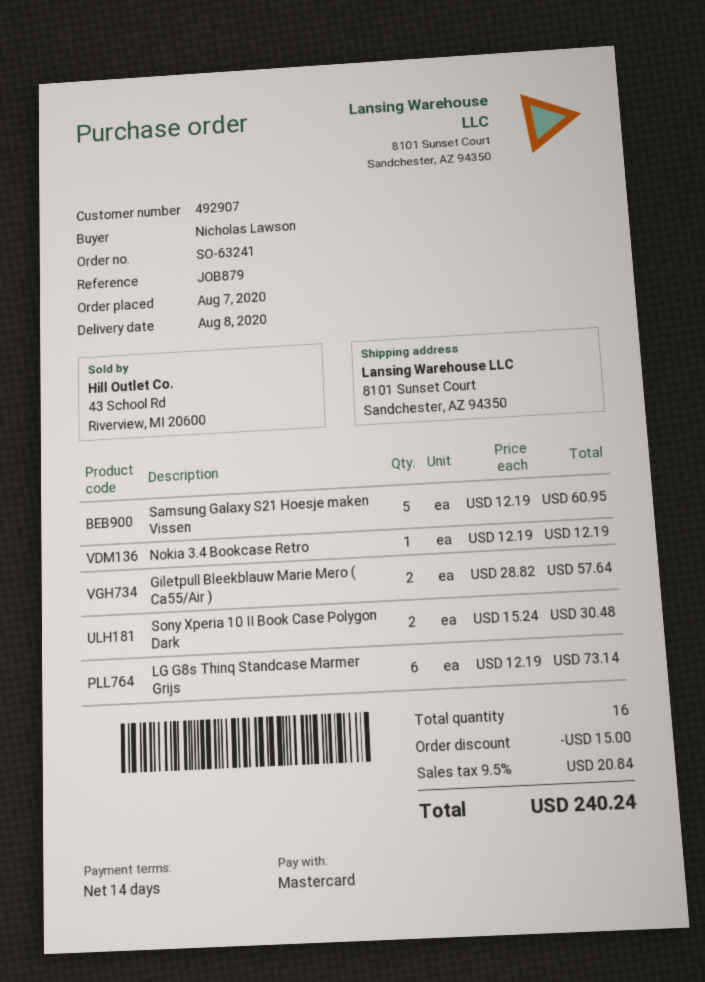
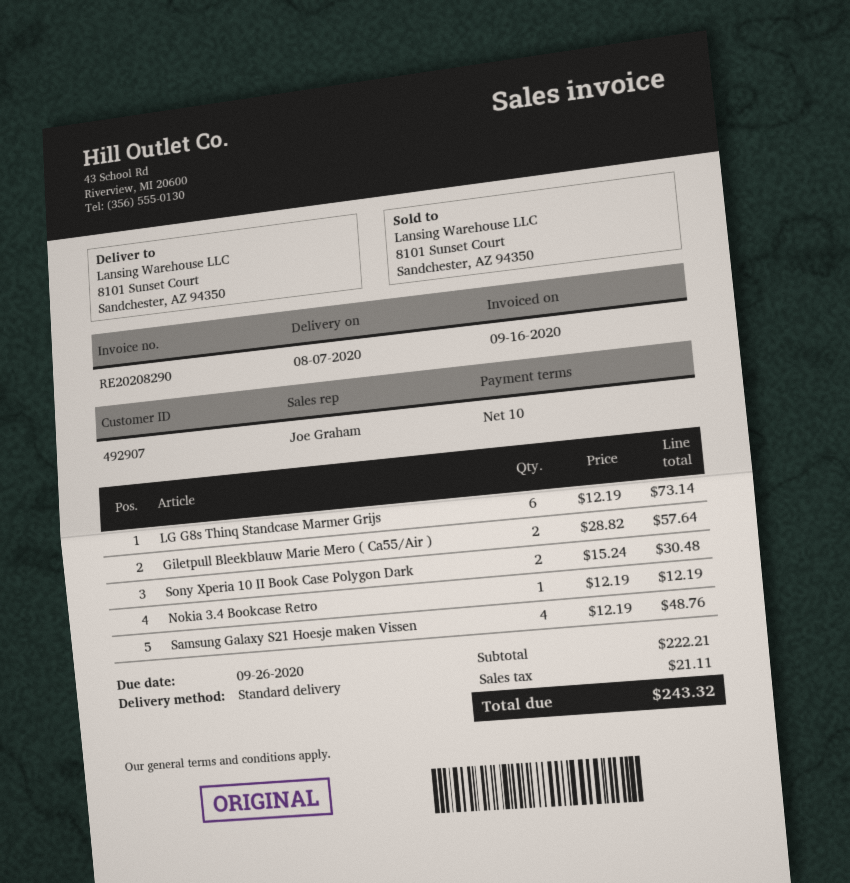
delivery date: 2020-08-08 -> 2020-08-07
payment terms: 14 days -> 10 days
Samsung Galaxy S21 Hoesje maken Vissen: 5 x 12.19 = 60.95 -> 4 x 12.19 = 48.76
discount: 15.00 -> none
tax: 20.84 -> 21.11
total: 240.24 -> 243.32

